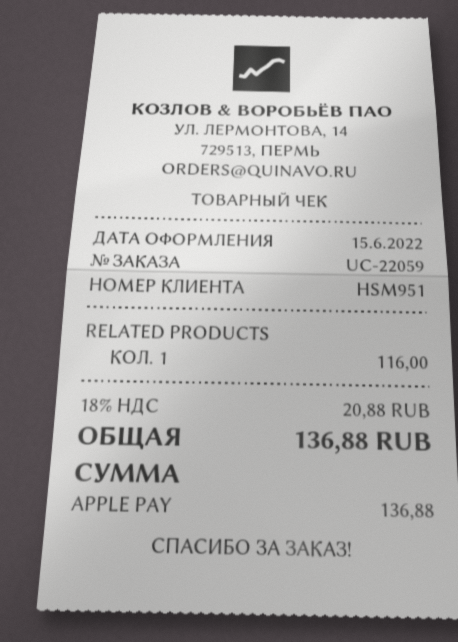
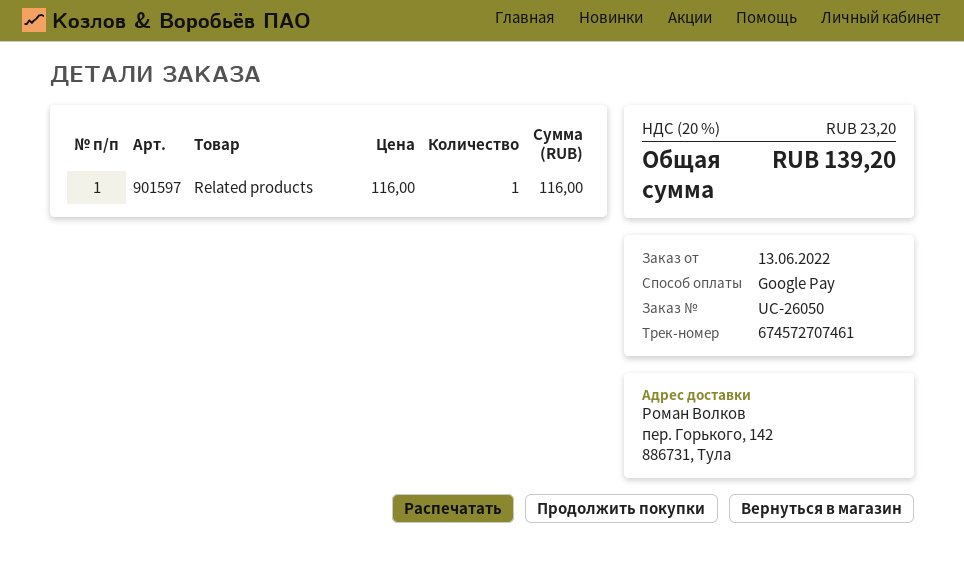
order number: UC-22059 -> UC-26050
order date: 2022-06-15 -> 2022-06-13
payment method: Apple Pay -> Google Pay
tax: 18% = 20.88 -> 20% = 23.20
total: 136.88 -> 139.20

